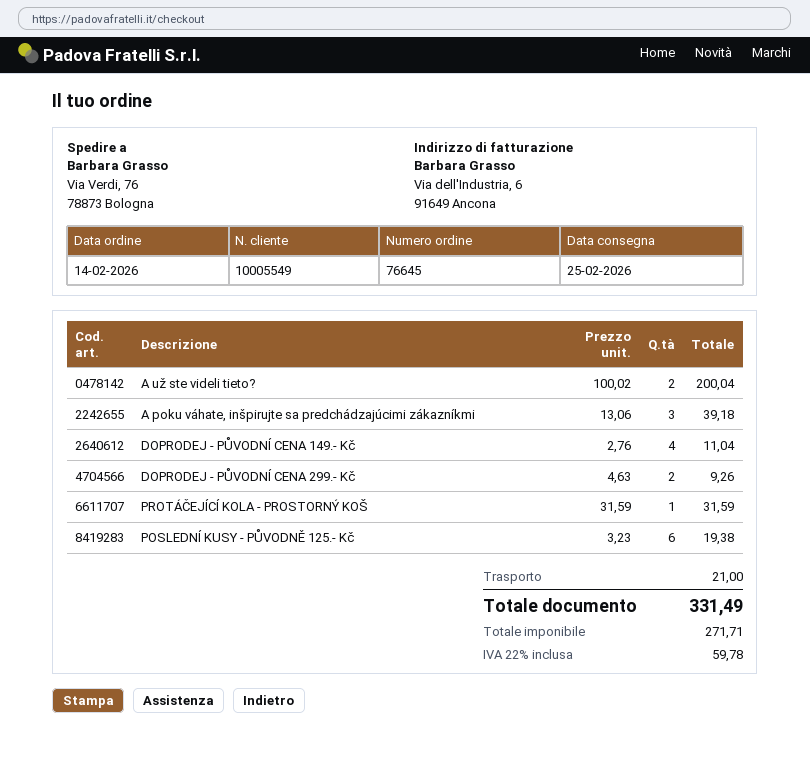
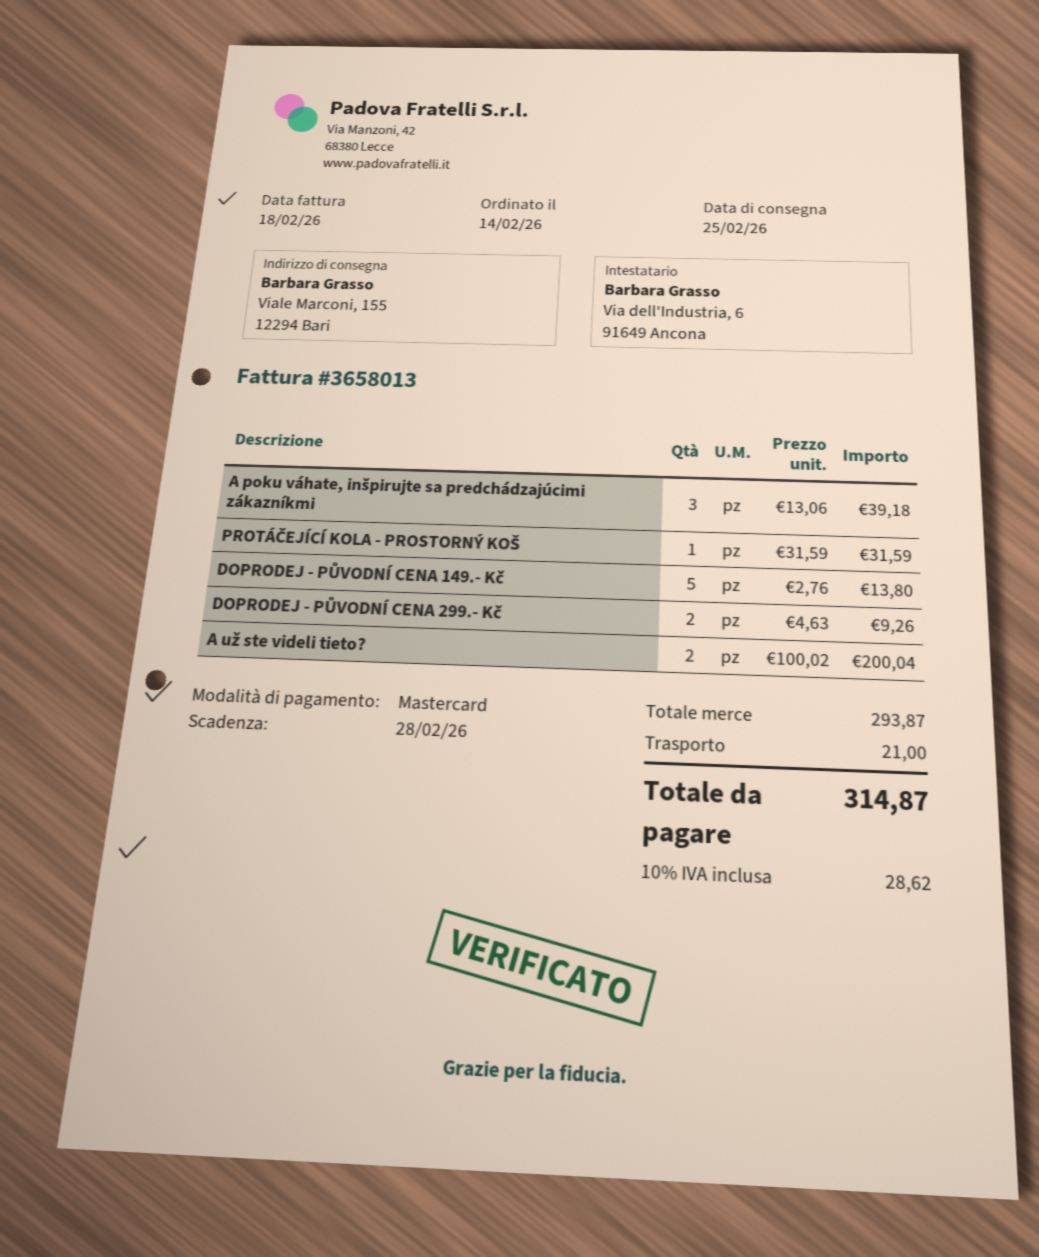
ship to: Via Verdi, 76, 78873 Bologna -> Viale Marconi, 155, 12294 Bari
DOPRODEJ - PŮVODNÍ CENA 149.- Kč: 4 x 2.76 = 11.04 -> 5 x 2.76 = 13.80
POSLEDNÍ KUSY - PŮVODNĚ 125.- Kč: 6 x 3.23 = 19.38 -> none
tax: 22% = 59.78 -> 10% = 28.62
total: 331.49 -> 314.87

